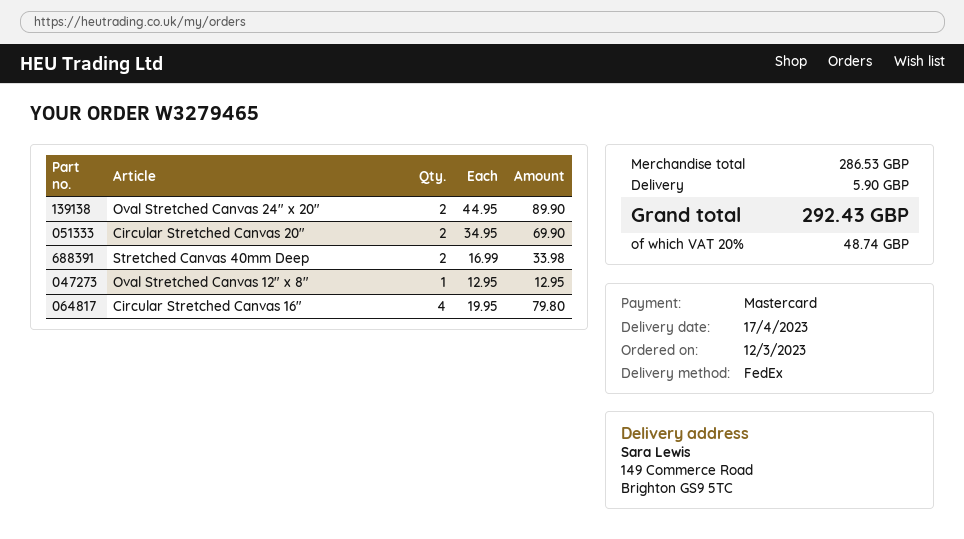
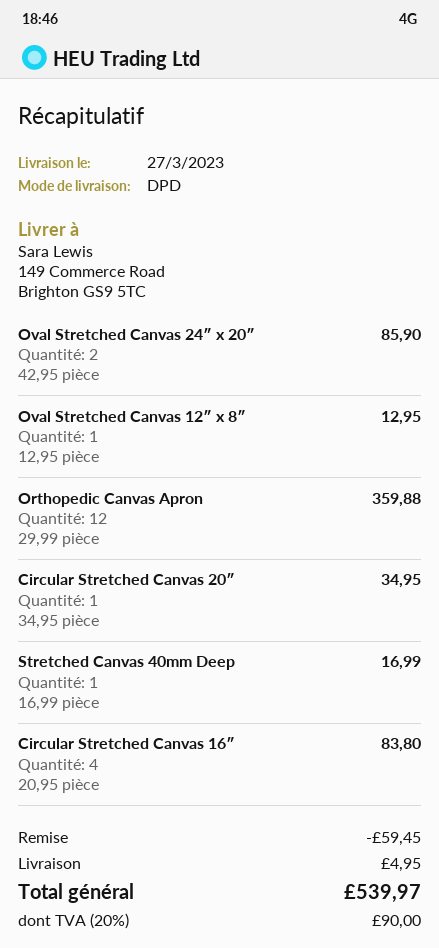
delivery date: 2023-04-17 -> 2023-03-27
shipping method: FedEx -> DPD
Oval Stretched Canvas 24″ x 20″: 2 x 44.95 = 89.90 -> 2 x 42.95 = 85.90
Circular Stretched Canvas 20″: 2 x 34.95 = 69.90 -> 1 x 34.95 = 34.95
Stretched Canvas 40mm Deep: 2 x 16.99 = 33.98 -> 1 x 16.99 = 16.99
Circular Stretched Canvas 16″: 4 x 19.95 = 79.80 -> 4 x 20.95 = 83.80
Orthopedic Canvas Apron: none -> 12 x 29.99 = 359.88
discount: none -> 59.45
shipping: 5.90 -> 4.95
tax: 20% = 48.74 -> 20% = 90.00
total: 292.43 -> 539.97

